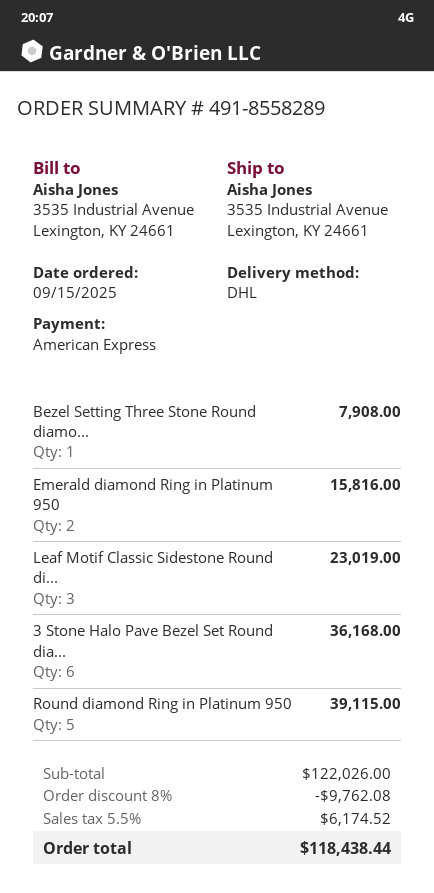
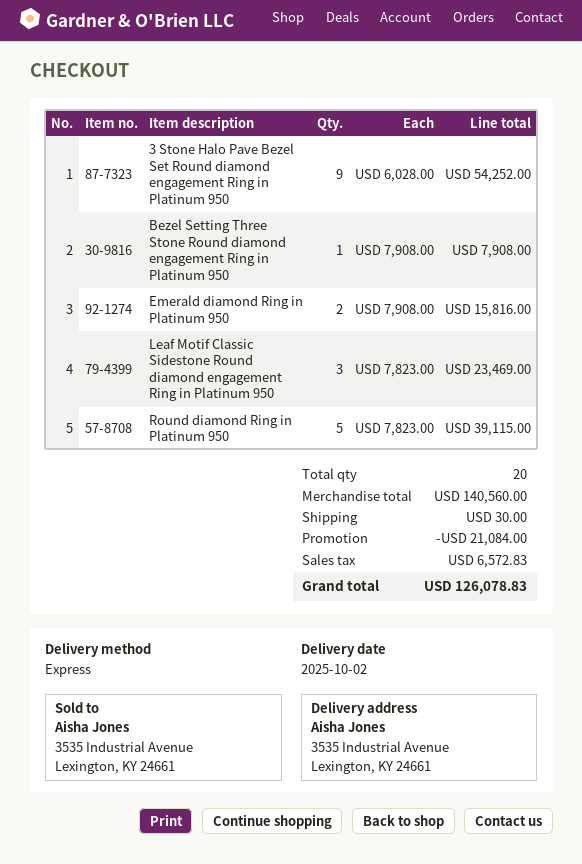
shipping method: DHL -> express
Leaf Motif Classic Sidestone Round di...: 3 for 23019.00 -> 3 for 23469.00
3 Stone Halo Pave Bezel Set Round dia...: 6 for 36168.00 -> 9 for 54252.00
subtotal: 122026.00 -> 140560.00
discount: 9762.08 -> 21084.00
shipping: none -> 30.00
tax: 6174.52 -> 6572.83
total: 118438.44 -> 126078.83

